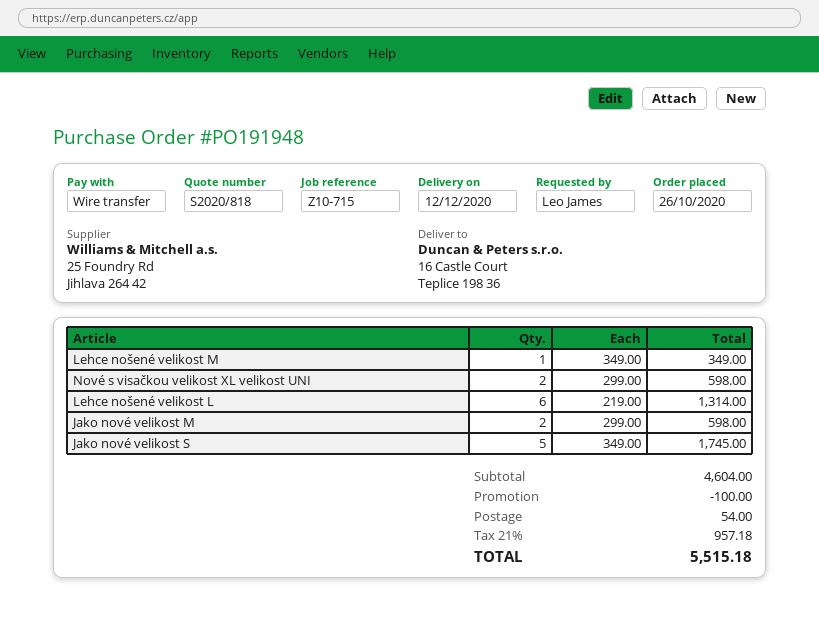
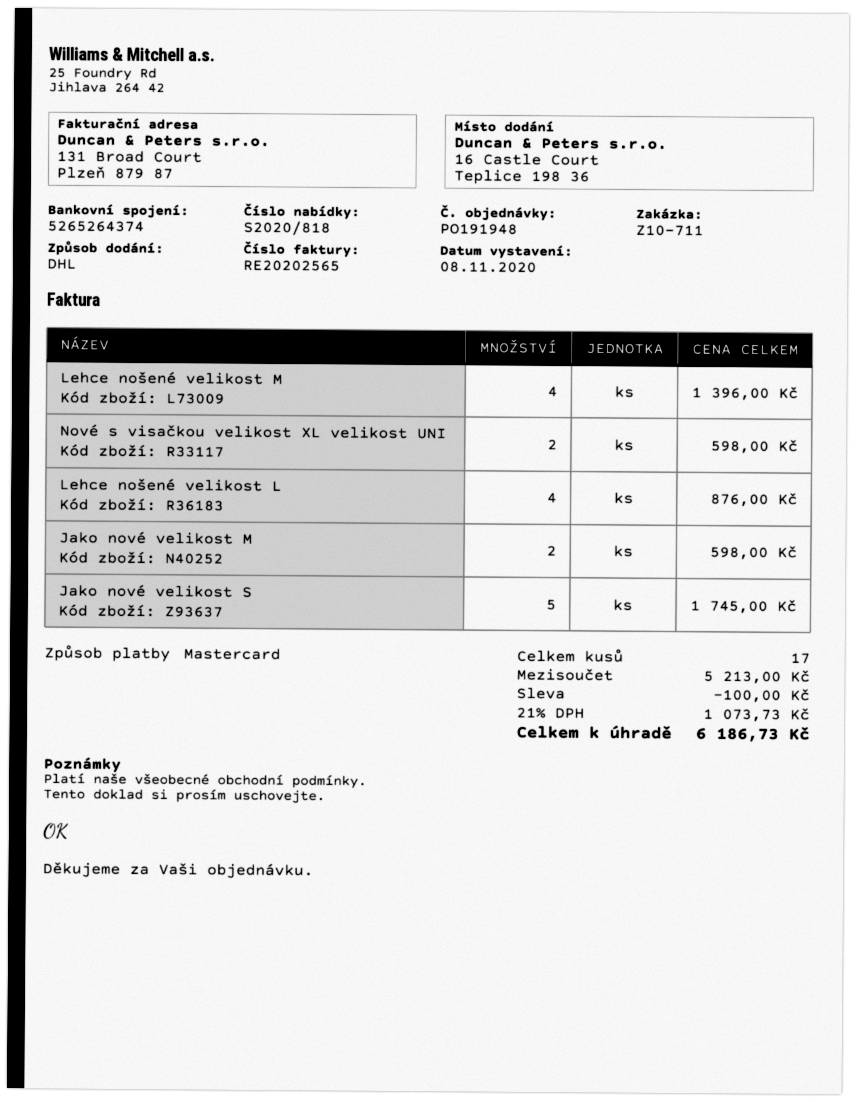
reference: Z10-715 -> Z10-711
payment method: bank transfer -> Mastercard
Lehce nošené velikost M: 1 for 349.00 -> 4 for 1396.00
Lehce nošené velikost L: 6 for 1314.00 -> 4 for 876.00
subtotal: 4604.00 -> 5213.00
shipping: 54.00 -> none
tax: 21% = 957.18 -> 21% = 1073.73
total: 5515.18 -> 6186.73

